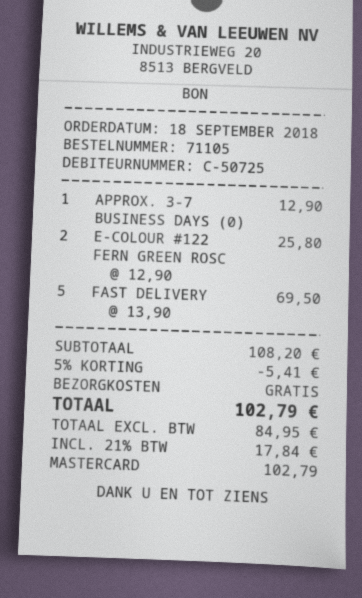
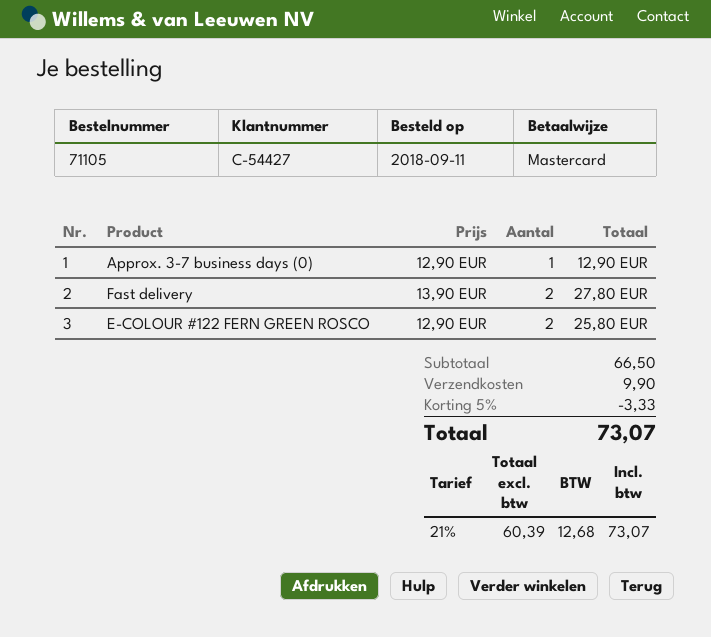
order date: 2018-09-18 -> 2018-09-11
customer number: C-50725 -> C-54427
FAST DELIVERY: 5 x 13.90 = 69.50 -> 2 x 13.90 = 27.80
subtotal: 108.20 -> 66.50
discount: 5% = 5.41 -> 5% = 3.33
shipping: 0.00 -> 9.90
net: 84.95 -> 60.39
tax: 21% = 17.84 -> 21% = 12.68
total: 102.79 -> 73.07

